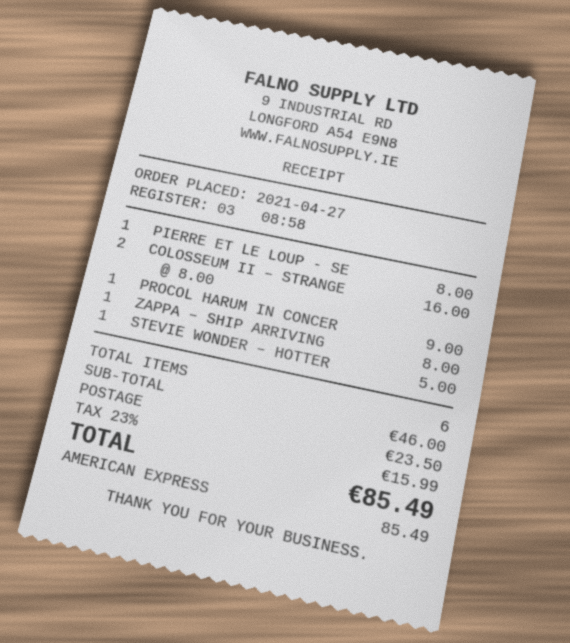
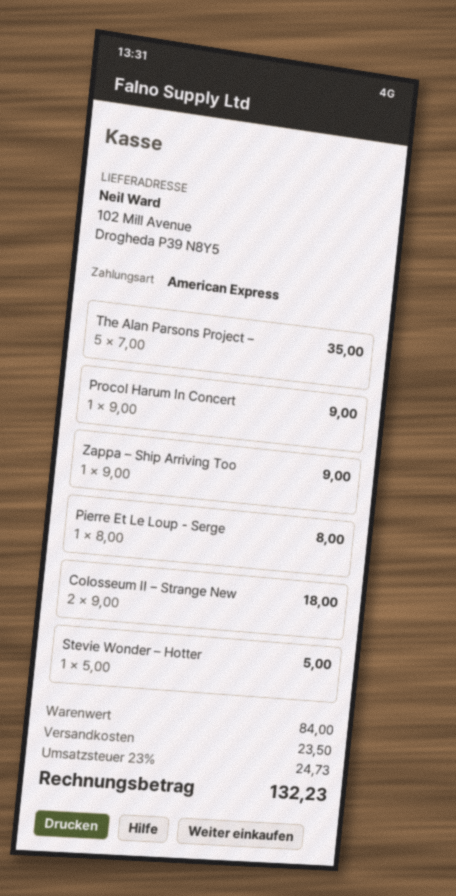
COLOSSEUM II – STRANGE: 2 x 8.00 = 16.00 -> 2 x 9.00 = 18.00
ZAPPA – SHIP ARRIVING: 1 x 8.00 = 8.00 -> 1 x 9.00 = 9.00
The Alan Parsons Project –: none -> 5 x 7.00 = 35.00
subtotal: 46.00 -> 84.00
tax: 23% = 15.99 -> 23% = 24.73
total: 85.49 -> 132.23

